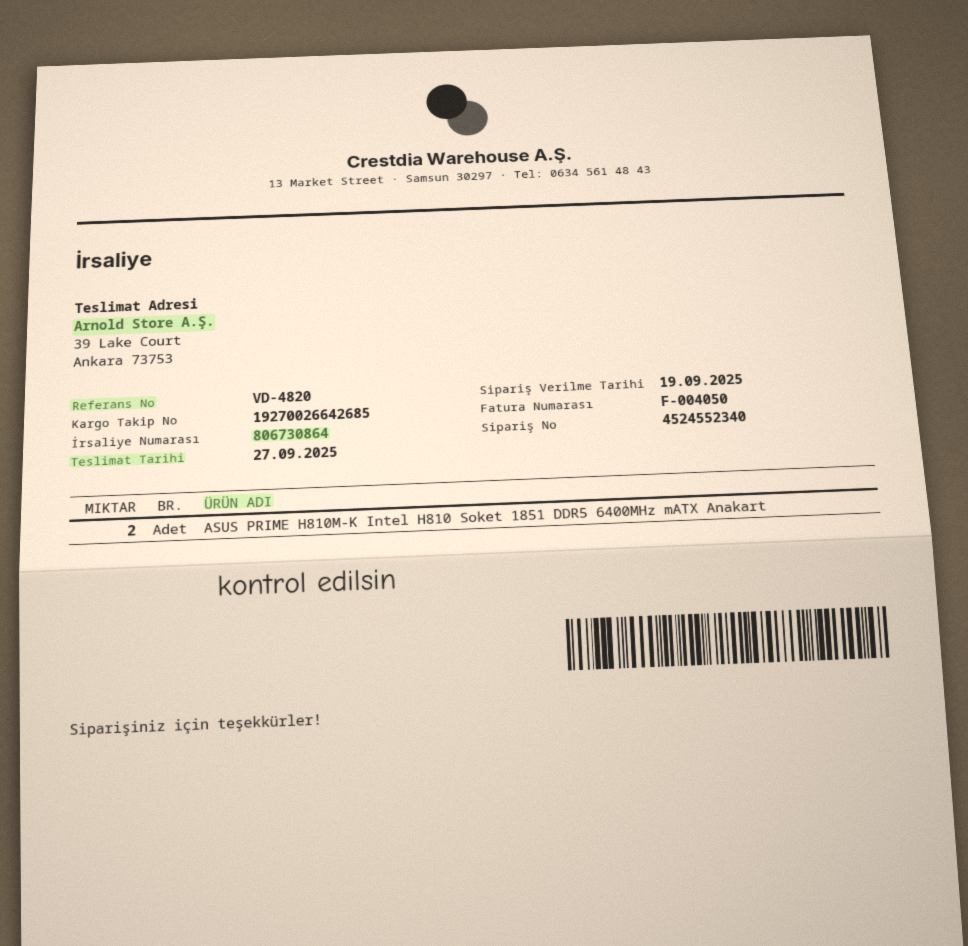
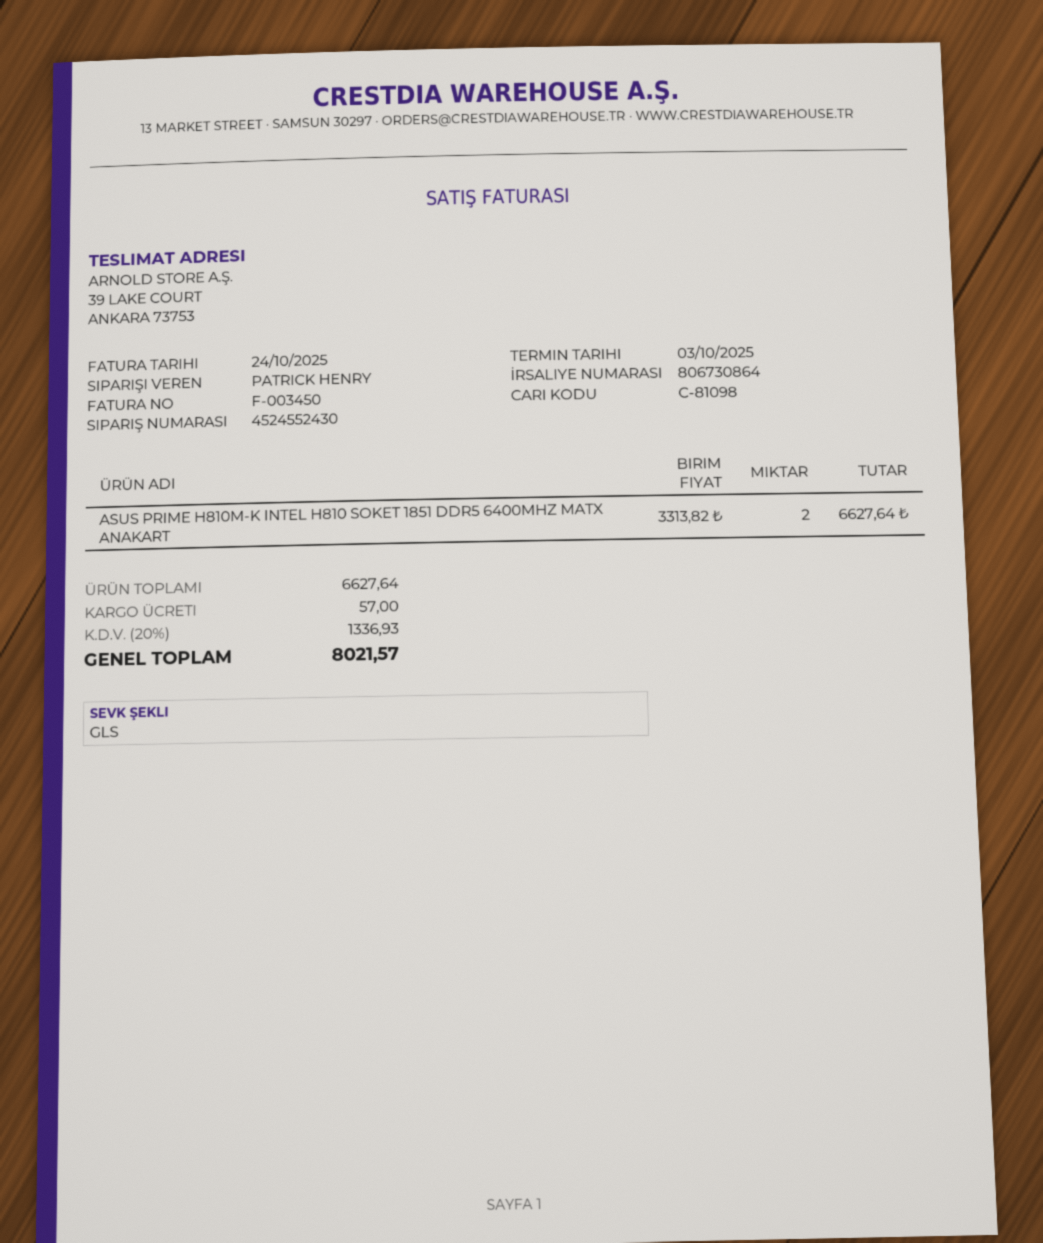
order number: 4524552340 -> 4524552430
delivery date: 2025-09-27 -> 2025-10-03
invoice number: F-004050 -> F-003450

